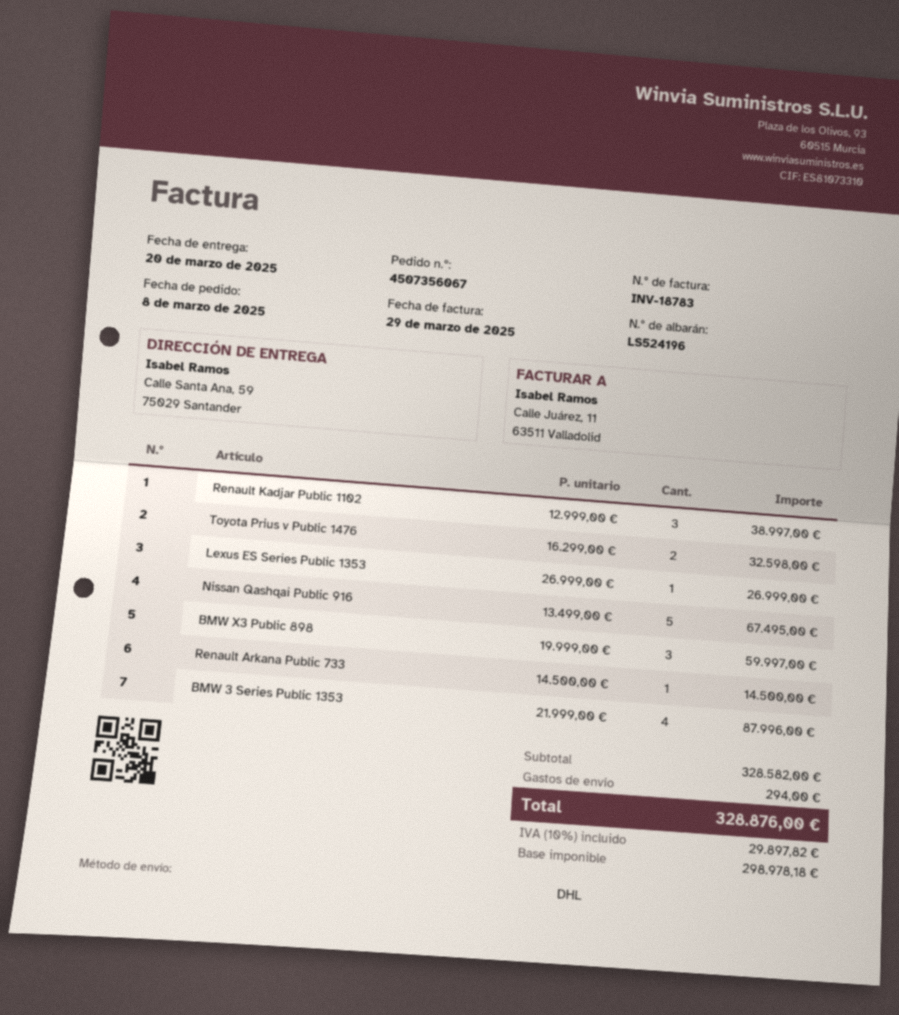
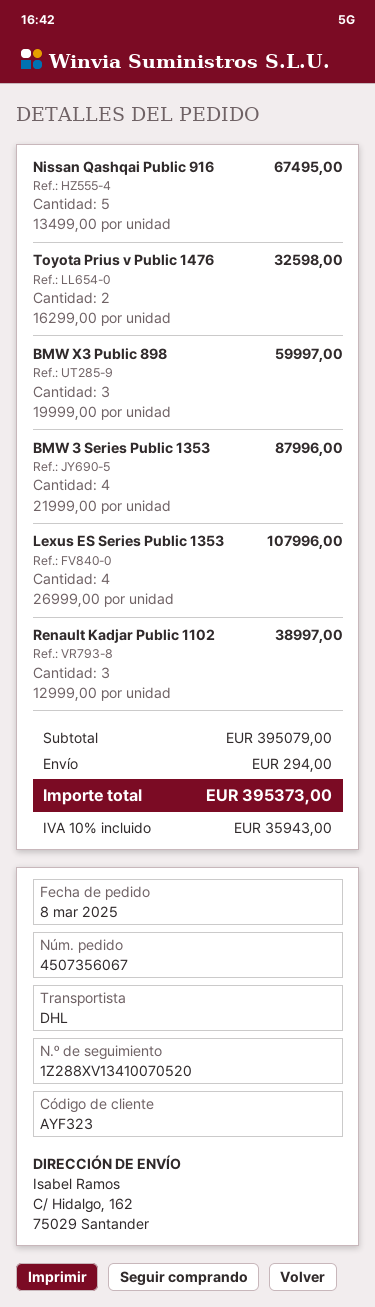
ship to: Calle Santa Ana, 59, 75029 Santander -> C/ Hidalgo, 162, 75029 Santander
Lexus ES Series Public 1353: 1 x 26999.00 = 26999.00 -> 4 x 26999.00 = 107996.00
Renault Arkana Public 733: 1 x 14500.00 = 14500.00 -> none
subtotal: 328582.00 -> 395079.00
tax: 10% = 29897.82 -> 10% = 35943.00
total: 328876.00 -> 395373.00

